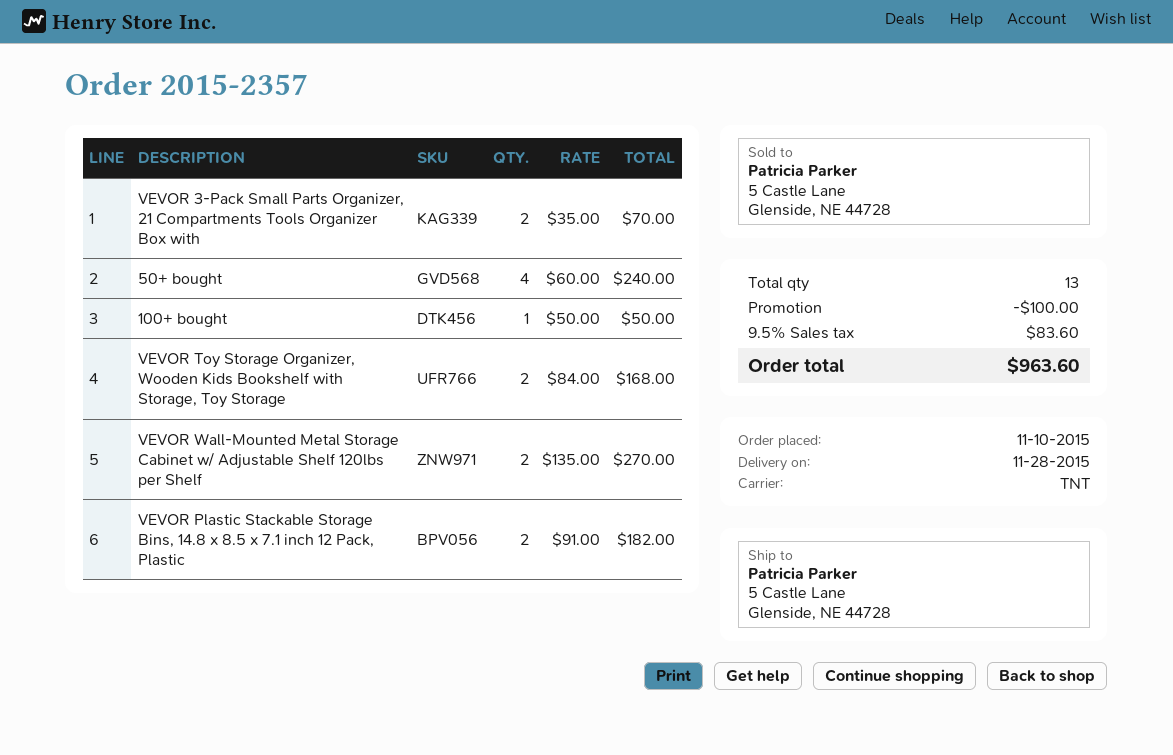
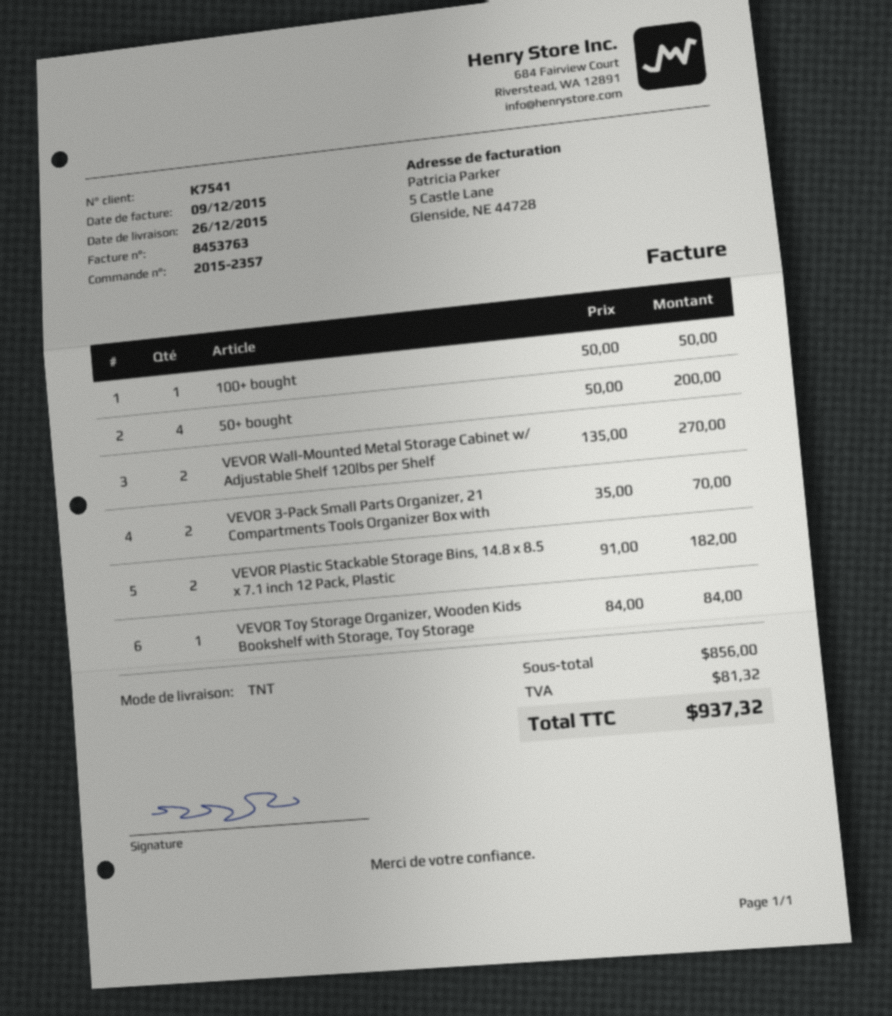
delivery date: 2015-11-28 -> 2015-12-26
50+ bought: 4 x 60.00 = 240.00 -> 4 x 50.00 = 200.00
VEVOR Toy Storage Organizer, Wooden Kids Bookshelf with Storage, Toy Storage: 2 x 84.00 = 168.00 -> 1 x 84.00 = 84.00
discount: 100.00 -> none
tax: 83.60 -> 81.32
total: 963.60 -> 937.32

